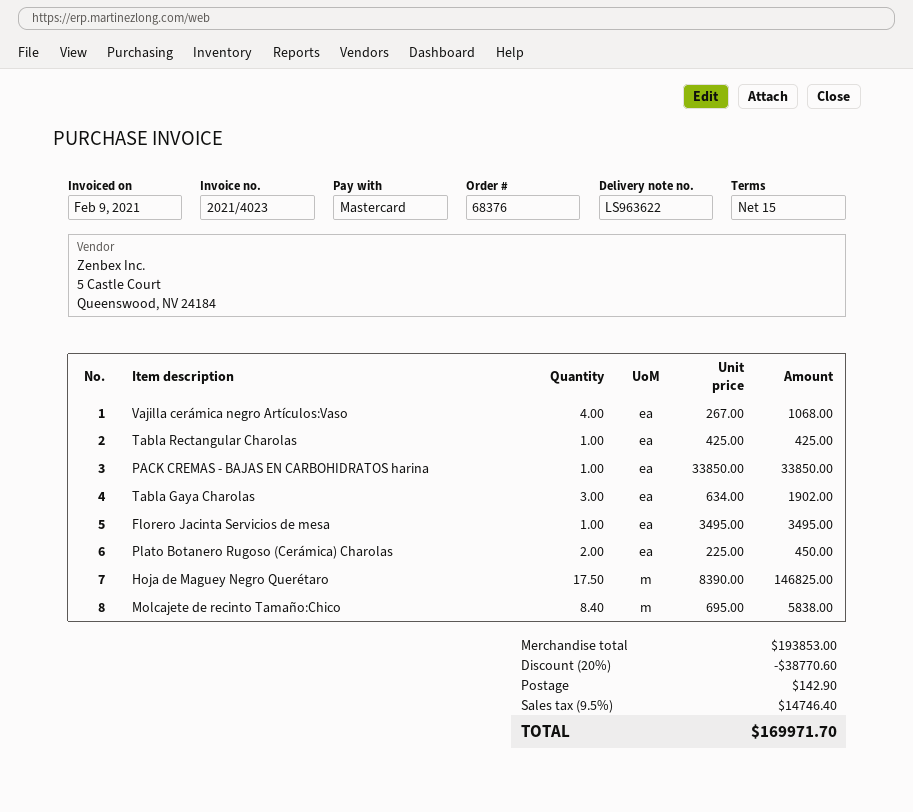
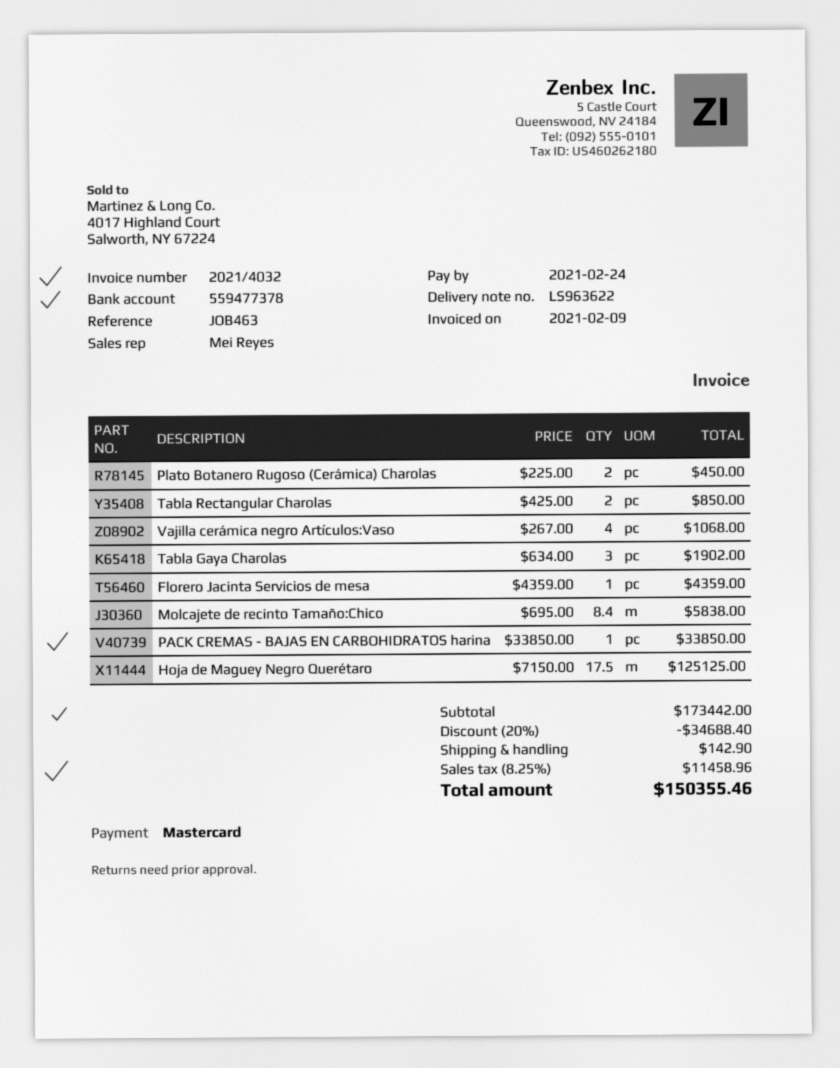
invoice number: 2021/4023 -> 2021/4032
Tabla Rectangular Charolas: 1 x 425.00 = 425.00 -> 2 x 425.00 = 850.00
Florero Jacinta Servicios de mesa: 1 x 3495.00 = 3495.00 -> 1 x 4359.00 = 4359.00
Hoja de Maguey Negro Querétaro: 17.5 x 8390.00 = 146825.00 -> 17.5 x 7150.00 = 125125.00
subtotal: 193853.00 -> 173442.00
discount: 20% = 38770.60 -> 20% = 34688.40
tax: 9.5% = 14746.40 -> 8.25% = 11458.96
total: 169971.70 -> 150355.46

